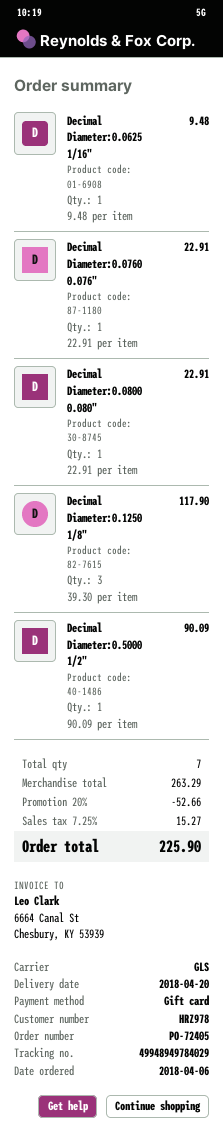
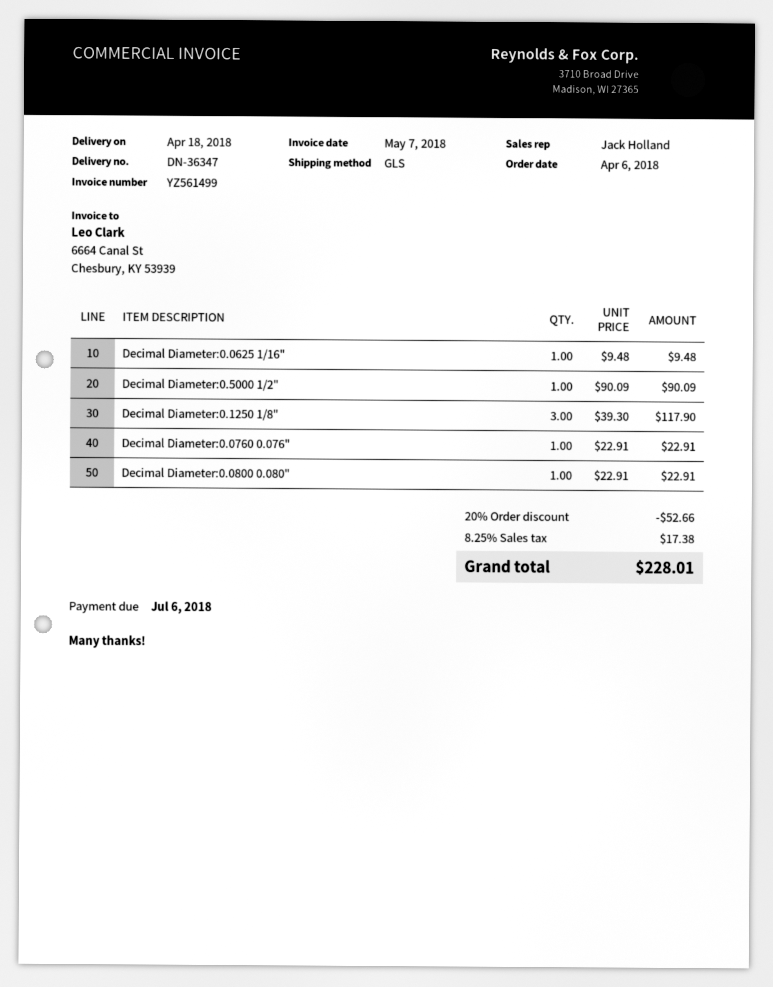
delivery date: 2018-04-20 -> 2018-04-18
tax: 7.25% = 15.27 -> 8.25% = 17.38
total: 225.90 -> 228.01

